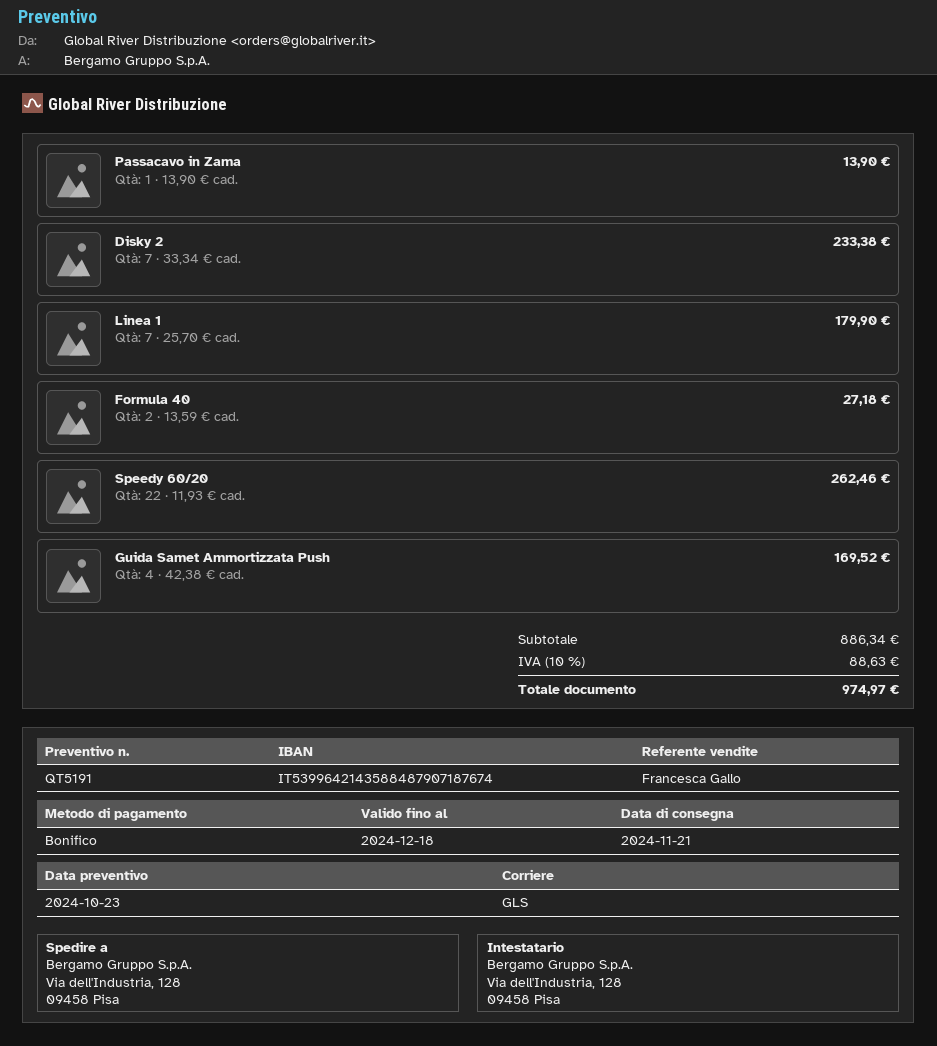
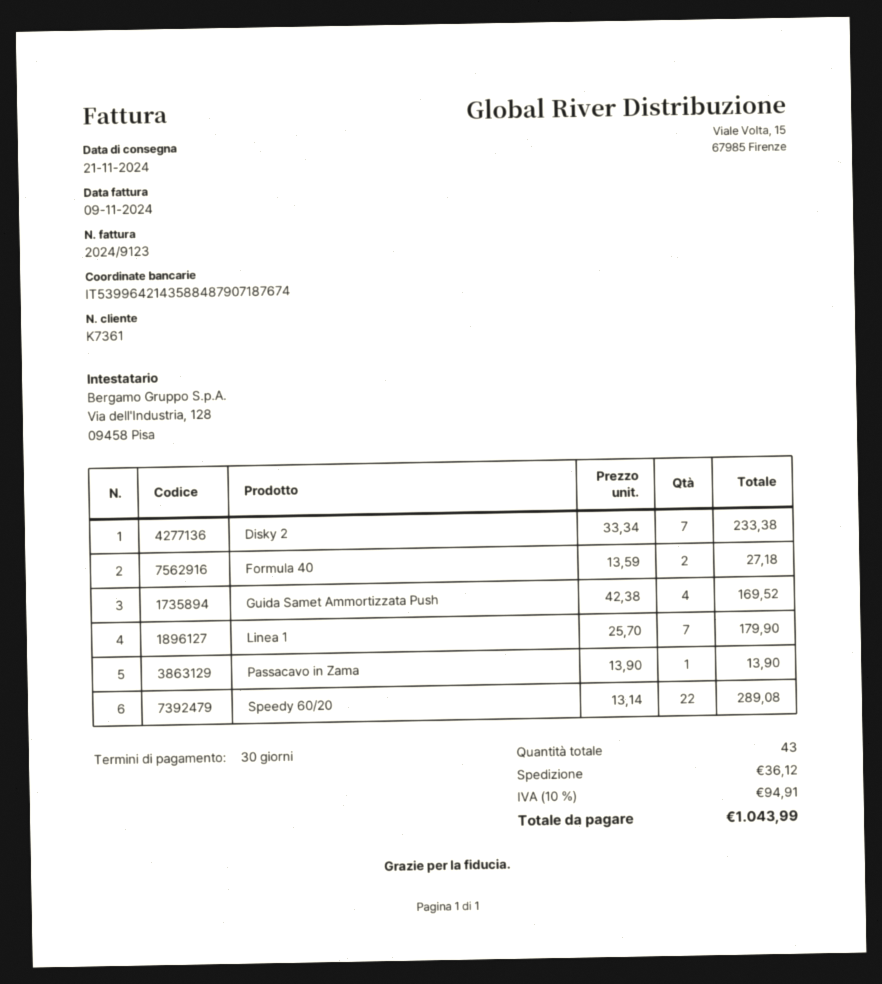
Speedy 60/20: 22 x 11.93 = 262.46 -> 22 x 13.14 = 289.08
shipping: none -> 36.12
tax: 10% = 88.63 -> 10% = 94.91
total: 974.97 -> 1043.99

